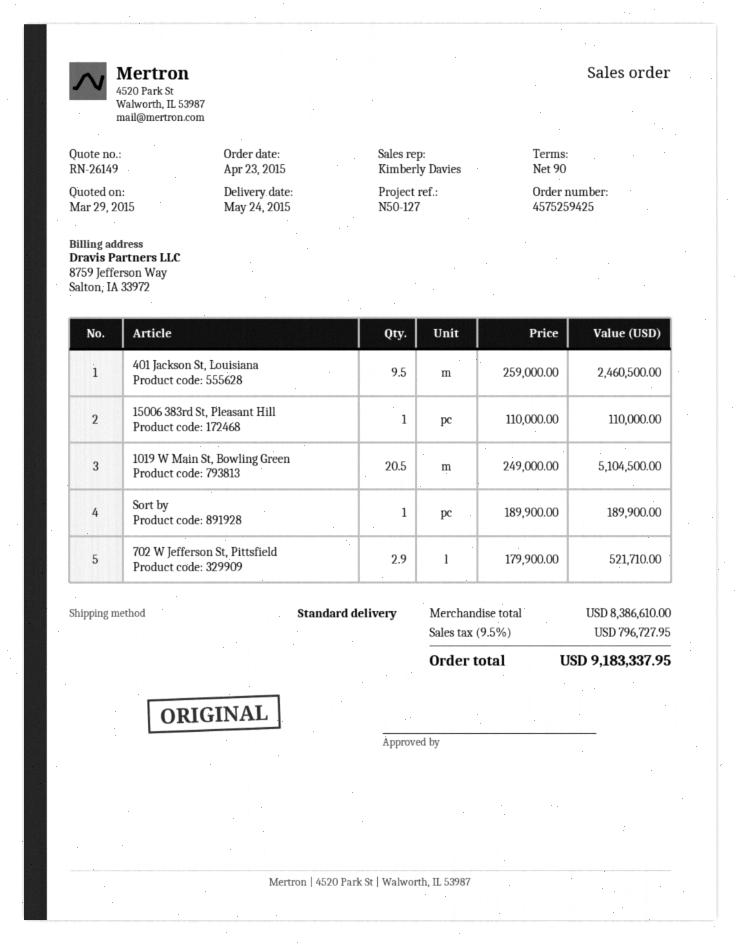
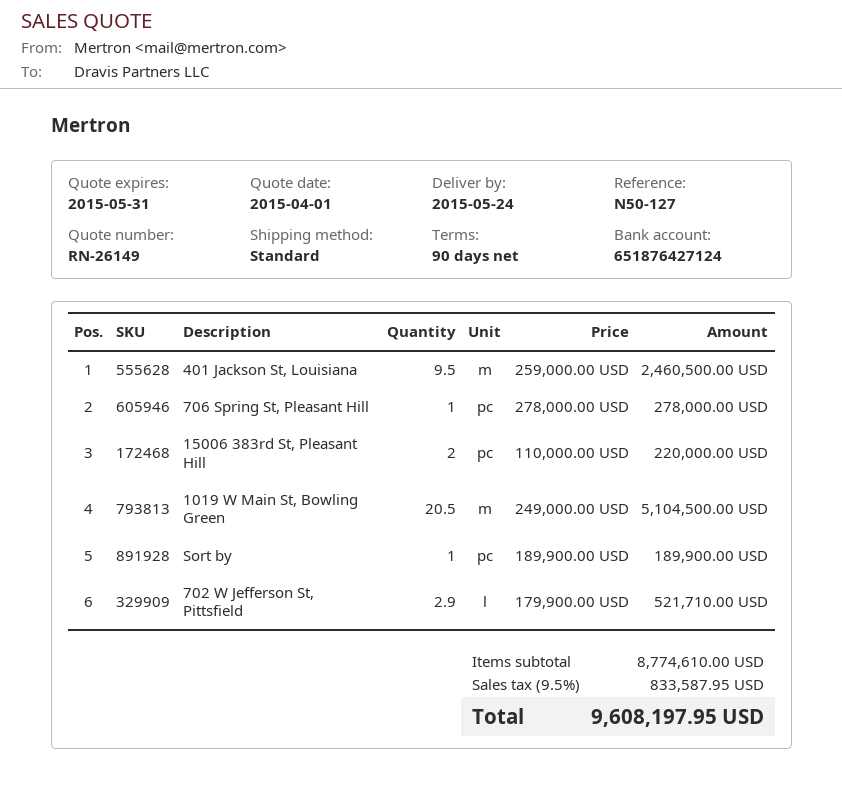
quote date: 2015-03-29 -> 2015-04-01
15006 383rd St, Pleasant Hill: 1 x 110000.00 = 110000.00 -> 2 x 110000.00 = 220000.00
706 Spring St, Pleasant Hill: none -> 1 x 278000.00 = 278000.00
subtotal: 8386610.00 -> 8774610.00
tax: 9.5% = 796727.95 -> 9.5% = 833587.95
total: 9183337.95 -> 9608197.95

